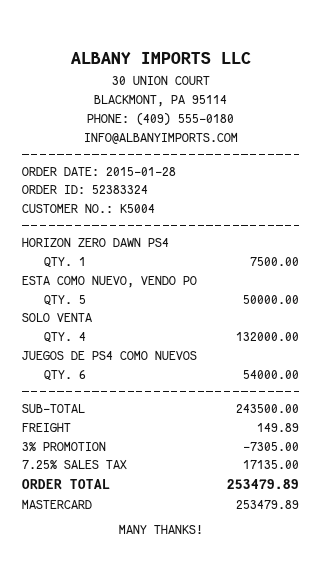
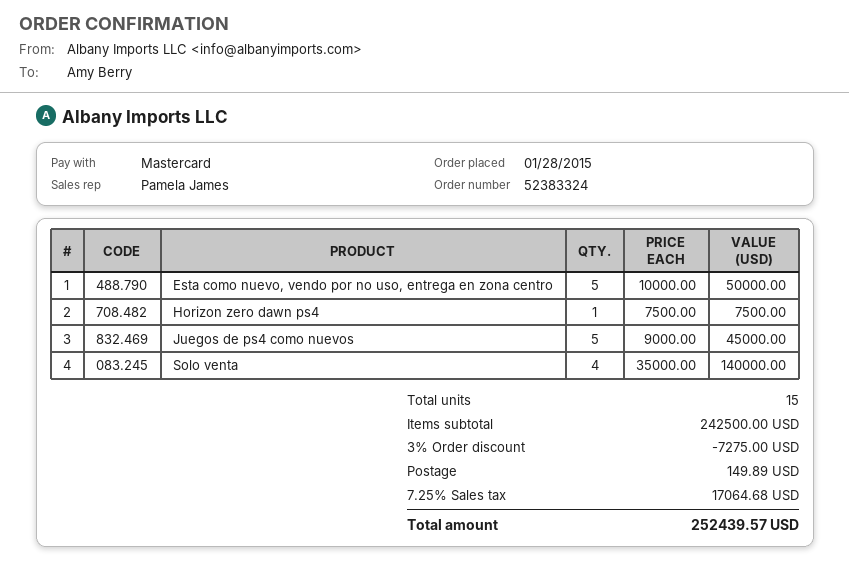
SOLO VENTA: 4 for 132000.00 -> 4 for 140000.00
JUEGOS DE PS4 COMO NUEVOS: 6 for 54000.00 -> 5 for 45000.00
subtotal: 243500.00 -> 242500.00
discount: 3% = 7305.00 -> 3% = 7275.00
tax: 7.25% = 17135.00 -> 7.25% = 17064.68
total: 253479.89 -> 252439.57

